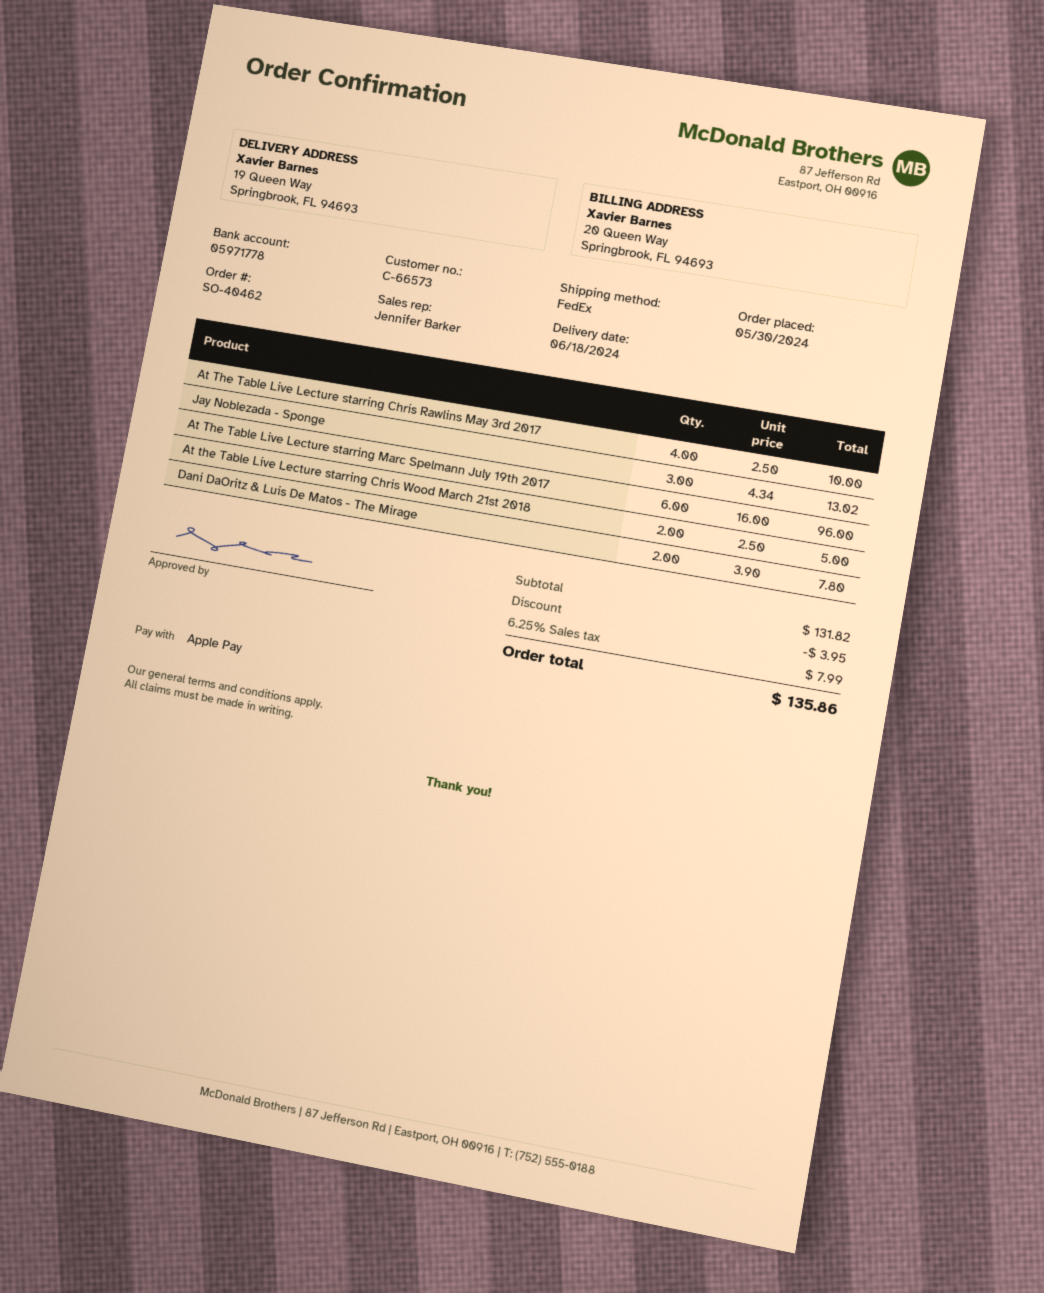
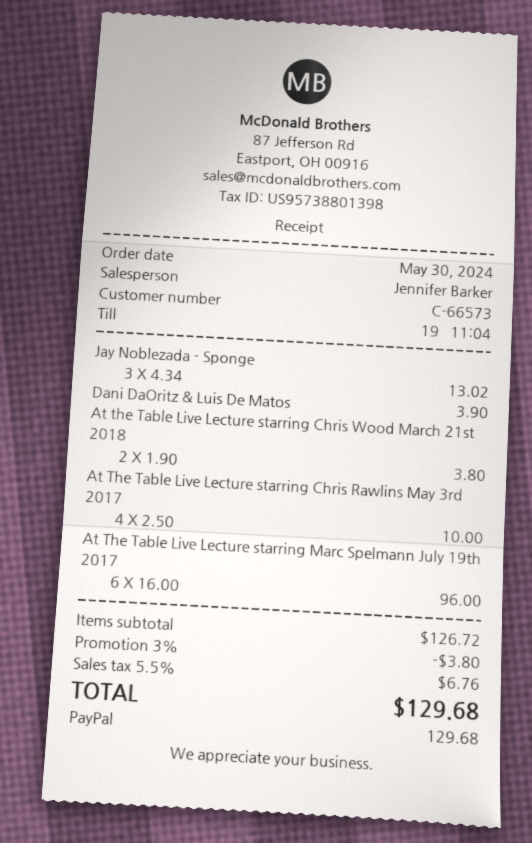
payment method: Apple Pay -> PayPal
At the Table Live Lecture starring Chris Wood March 21st 2018: 2 x 2.50 = 5.00 -> 2 x 1.90 = 3.80
Dani DaOritz & Luis De Matos - The Mirage: 2 x 3.90 = 7.80 -> 1 x 3.90 = 3.90
subtotal: 131.82 -> 126.72
discount: 3.95 -> 3.80
tax: 6.25% = 7.99 -> 5.5% = 6.76
total: 135.86 -> 129.68

